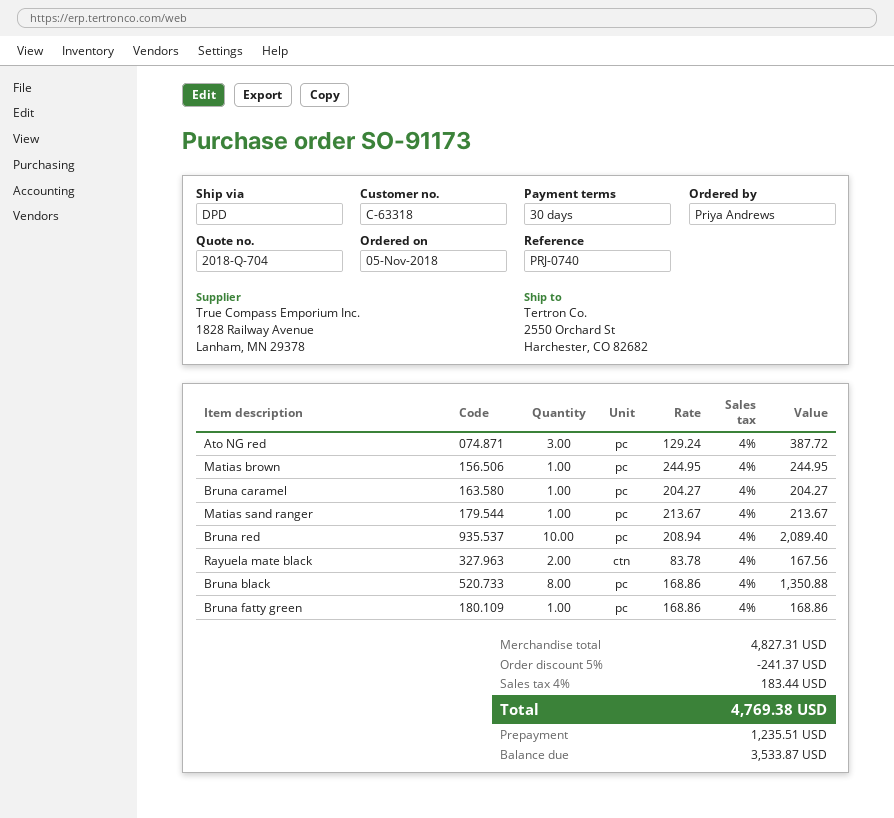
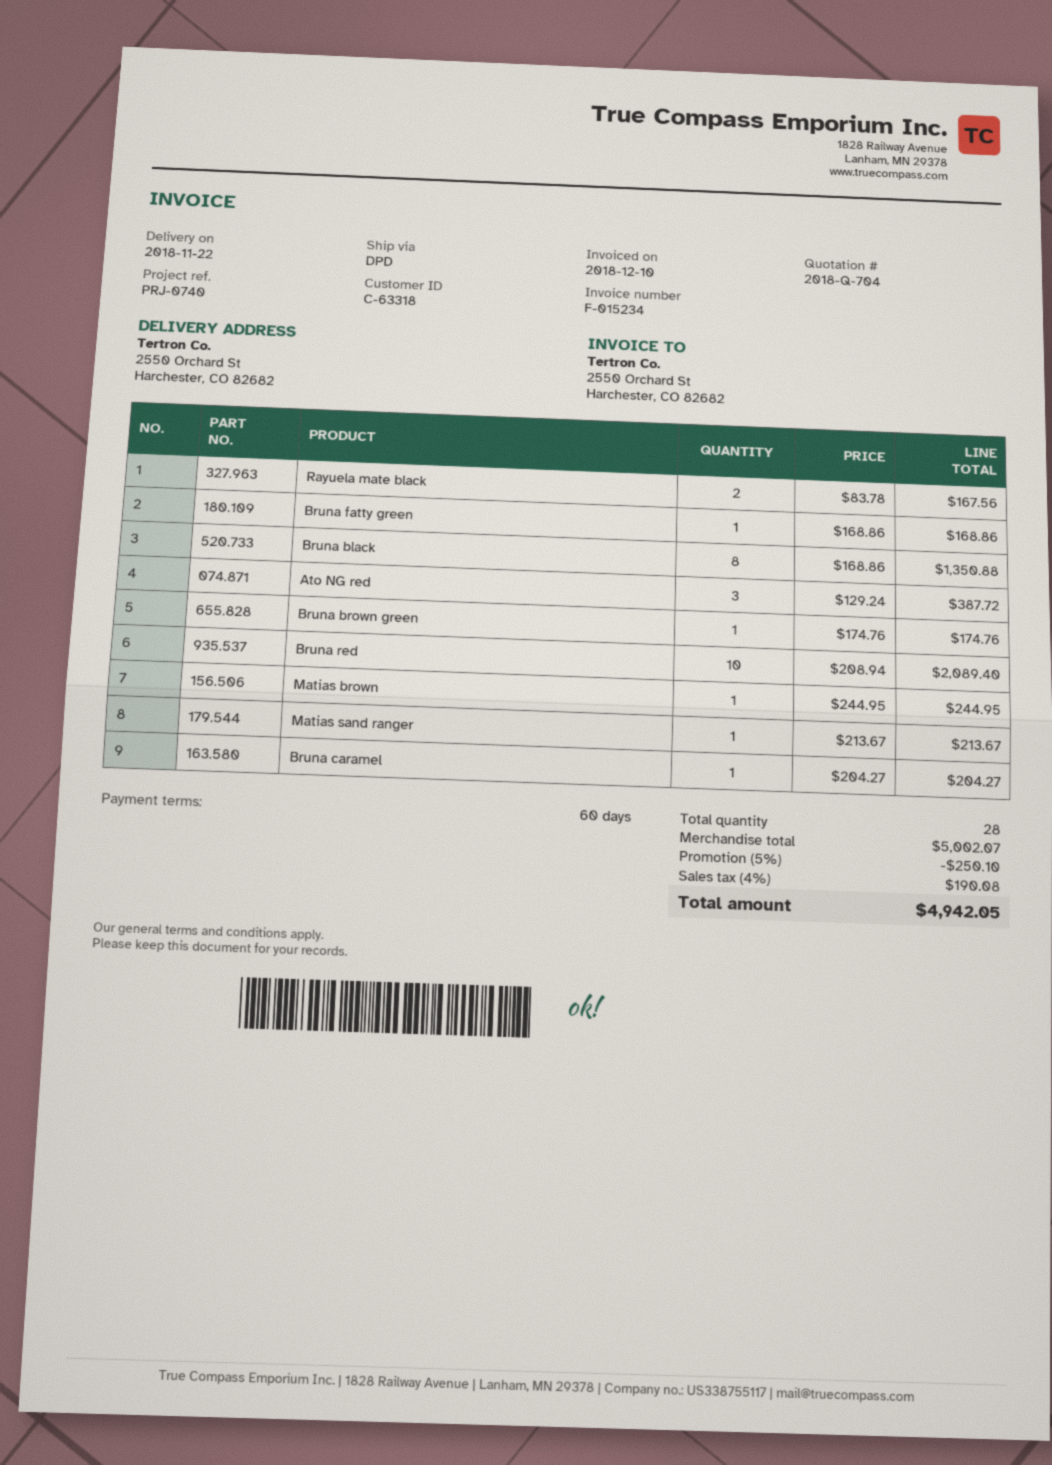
payment terms: 30 days -> 60 days
Bruna brown green: none -> 1 x 174.76 = 174.76
subtotal: 4827.31 -> 5002.07
discount: 5% = 241.37 -> 5% = 250.10
tax: 4% = 183.44 -> 4% = 190.08
total: 4769.38 -> 4942.05

